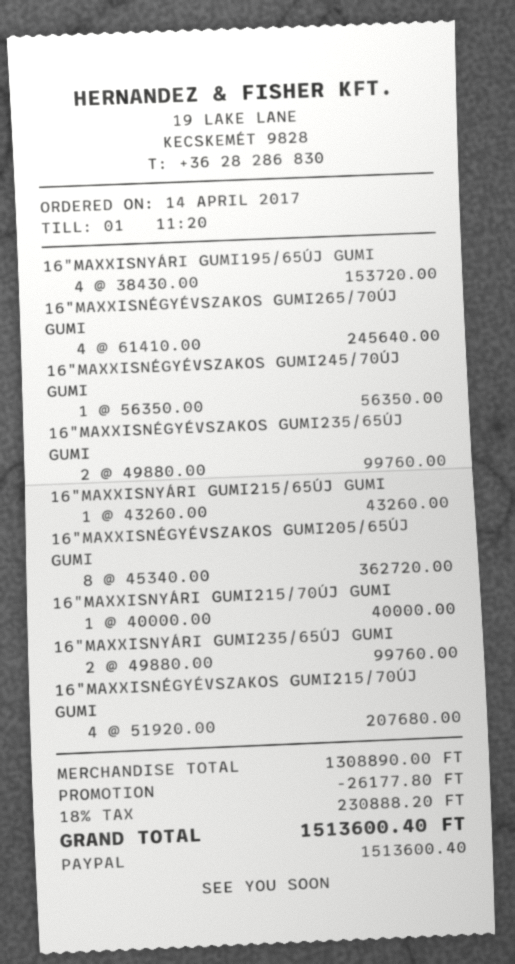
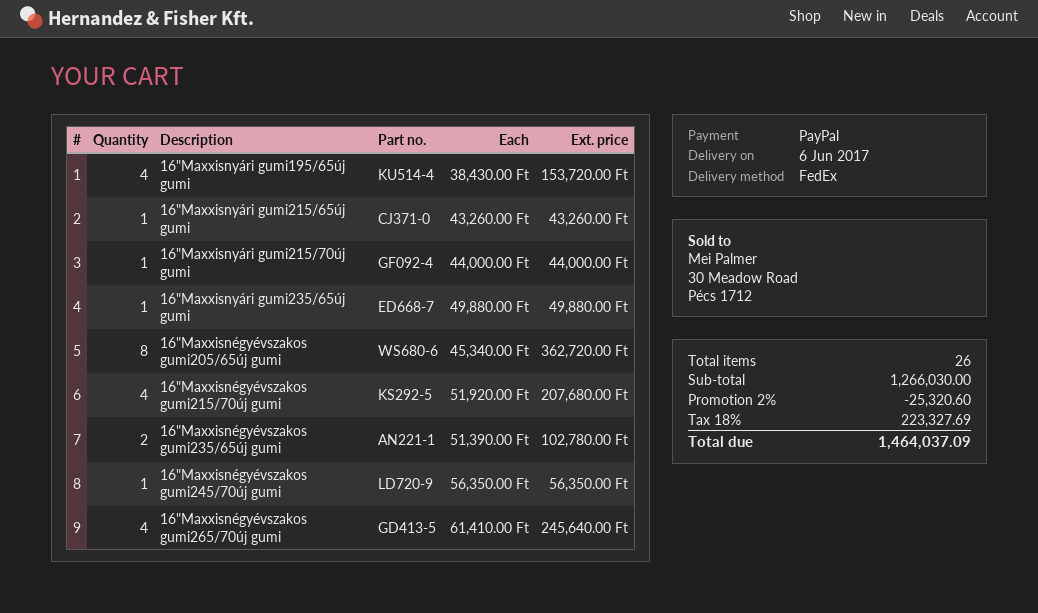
16"MAXXISNÉGYÉVSZAKOS GUMI235/65ÚJ GUMI: 2 x 49880.00 = 99760.00 -> 2 x 51390.00 = 102780.00
16"MAXXISNYÁRI GUMI215/70ÚJ GUMI: 1 x 40000.00 = 40000.00 -> 1 x 44000.00 = 44000.00
16"MAXXISNYÁRI GUMI235/65ÚJ GUMI: 2 x 49880.00 = 99760.00 -> 1 x 49880.00 = 49880.00
subtotal: 1308890.00 -> 1266030.00
discount: 26177.80 -> 25320.60
tax: 18% = 230888.20 -> 18% = 223327.69
total: 1513600.40 -> 1464037.09

